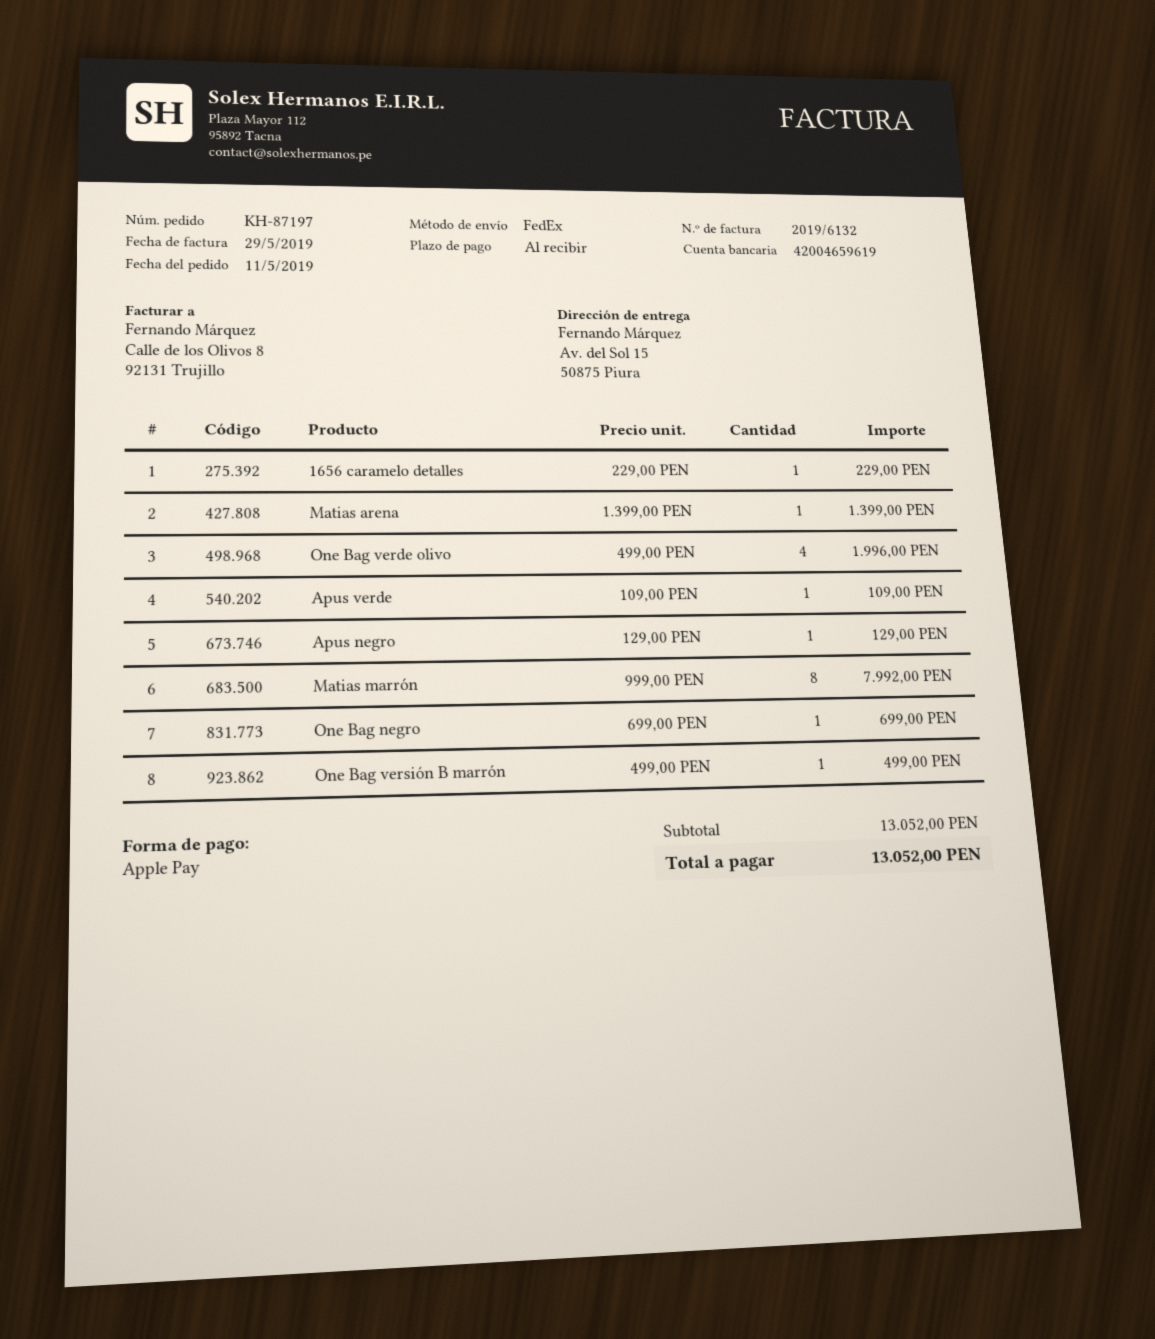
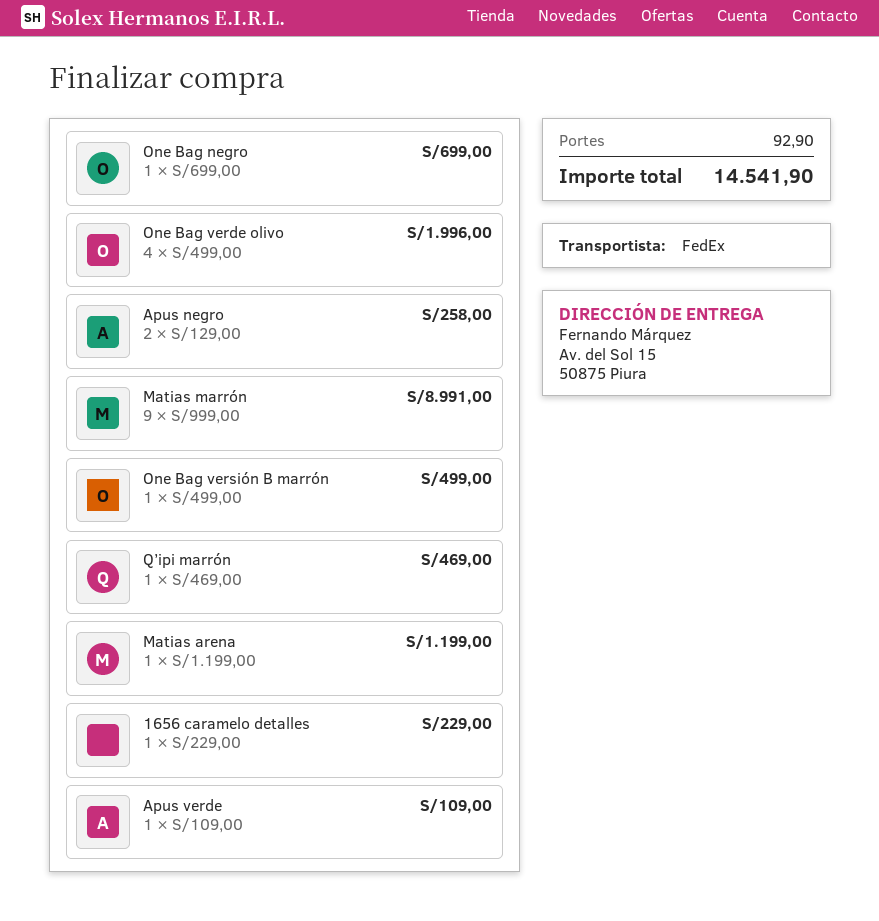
Matias arena: 1 x 1399.00 = 1399.00 -> 1 x 1199.00 = 1199.00
Apus negro: 1 x 129.00 = 129.00 -> 2 x 129.00 = 258.00
Matias marrón: 8 x 999.00 = 7992.00 -> 9 x 999.00 = 8991.00
Q’ipi marrón: none -> 1 x 469.00 = 469.00
shipping: none -> 92.90
total: 13052.00 -> 14541.90

